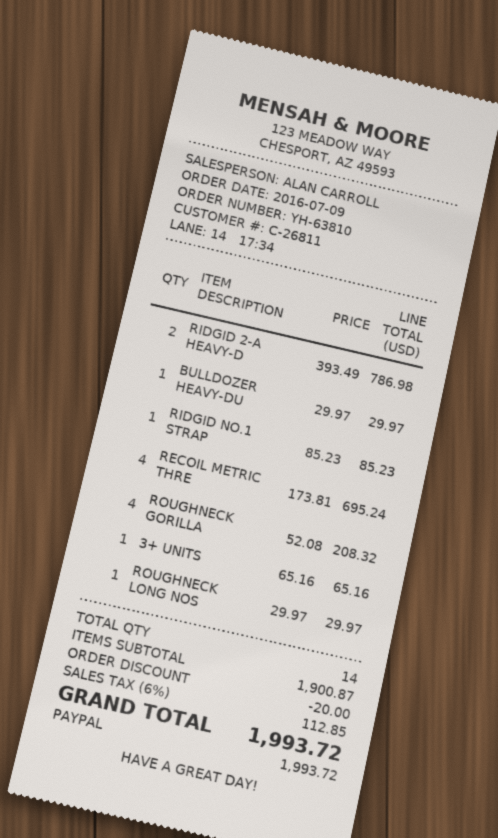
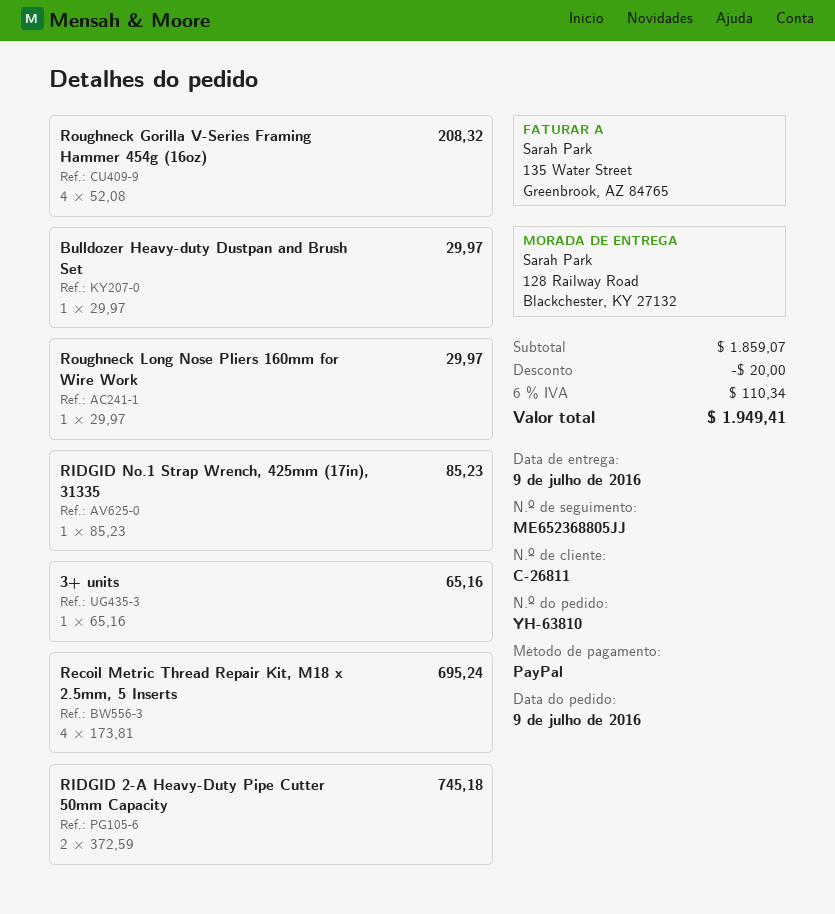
RIDGID 2-A HEAVY-D: 2 x 393.49 = 786.98 -> 2 x 372.59 = 745.18
subtotal: 1900.87 -> 1859.07
tax: 6% = 112.85 -> 6% = 110.34
total: 1993.72 -> 1949.41

